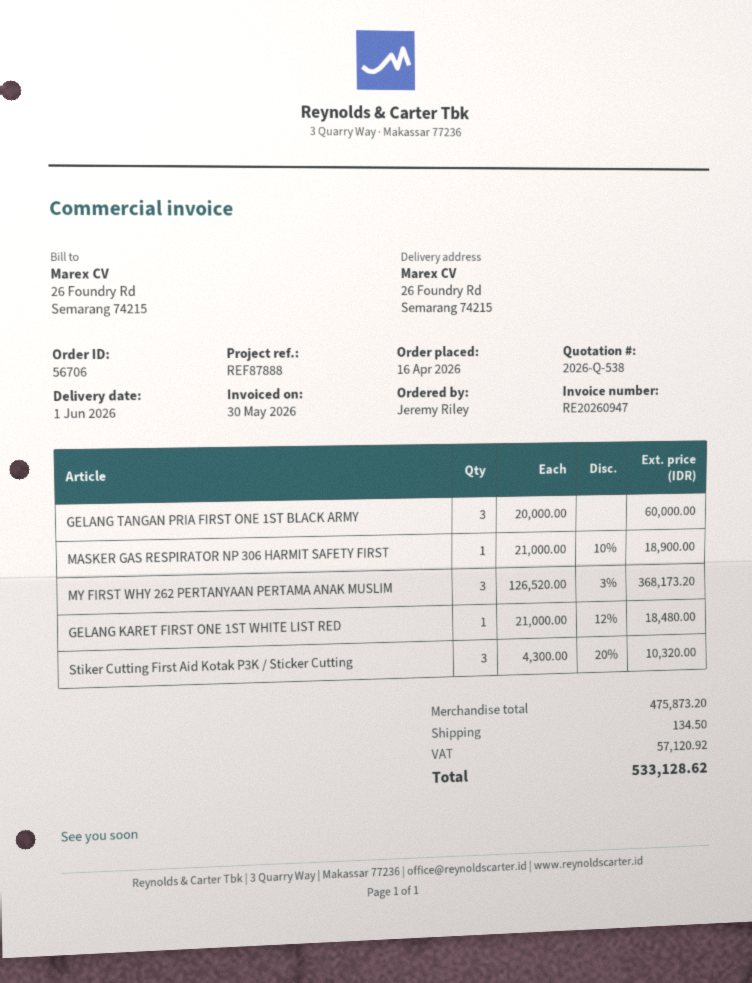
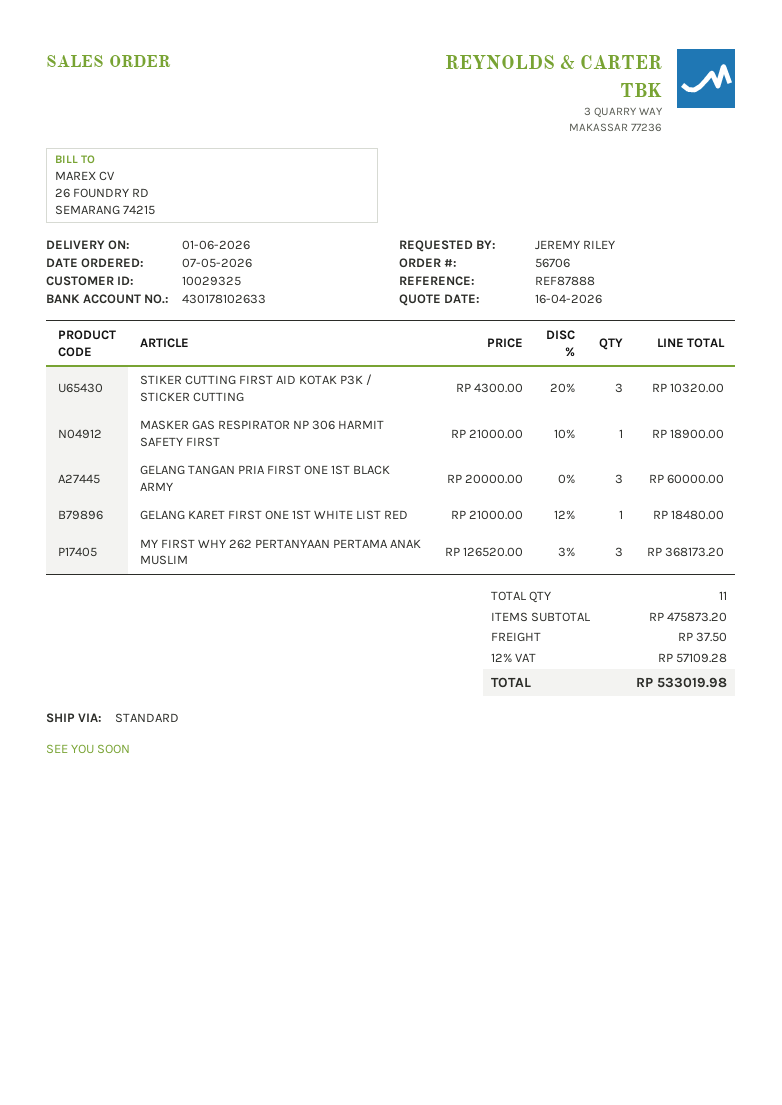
order date: 2026-04-16 -> 2026-05-07
shipping: 134.50 -> 37.50
tax: 57120.92 -> 57109.28
total: 533128.62 -> 533019.98

